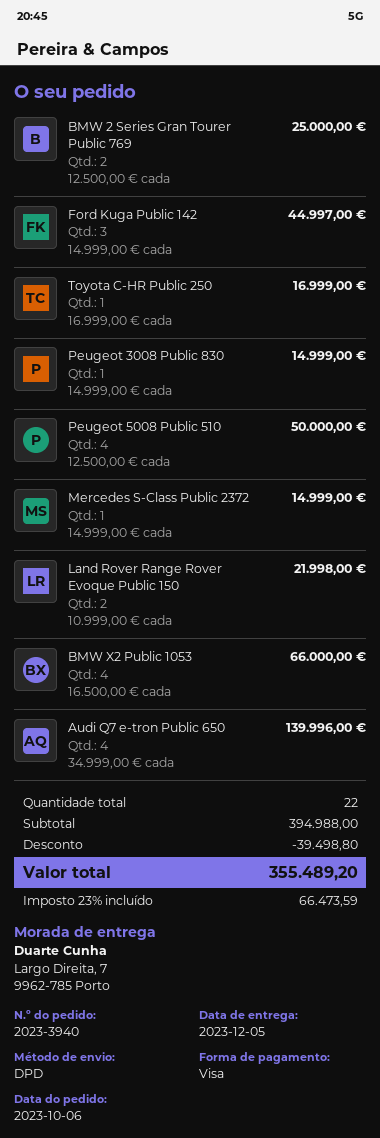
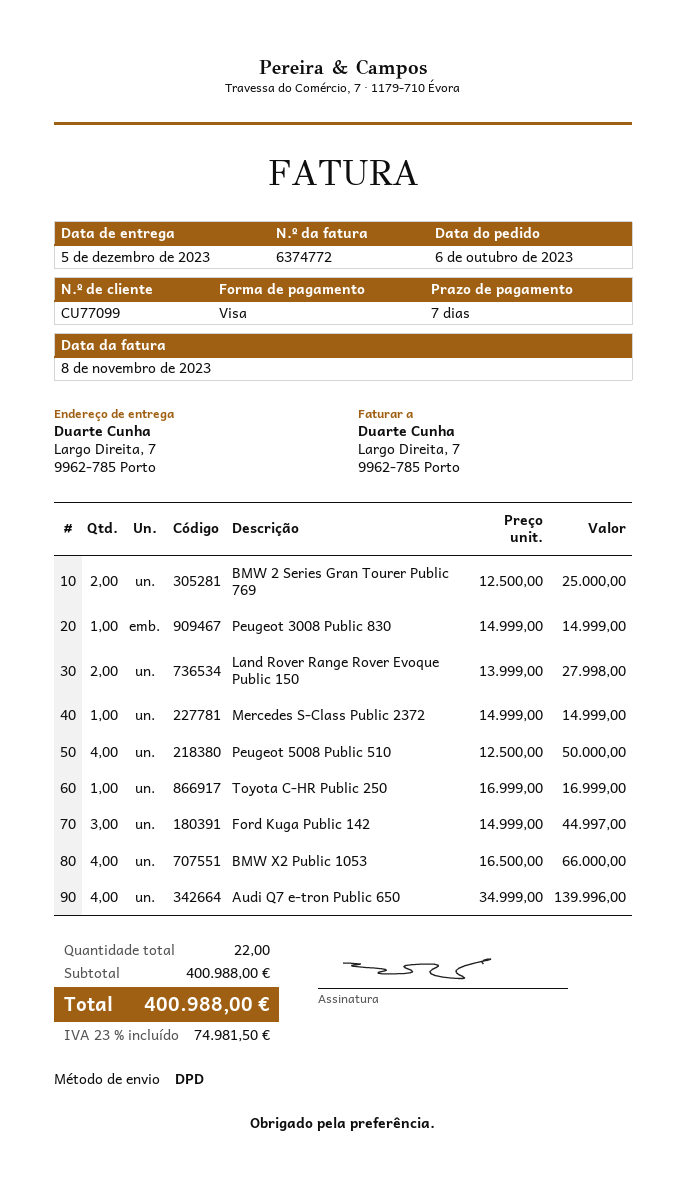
Land Rover Range Rover Evoque Public 150: 2 x 10999.00 = 21998.00 -> 2 x 13999.00 = 27998.00
subtotal: 394988.00 -> 400988.00
discount: 39498.80 -> none
tax: 23% = 66473.59 -> 23% = 74981.50
total: 355489.20 -> 400988.00

